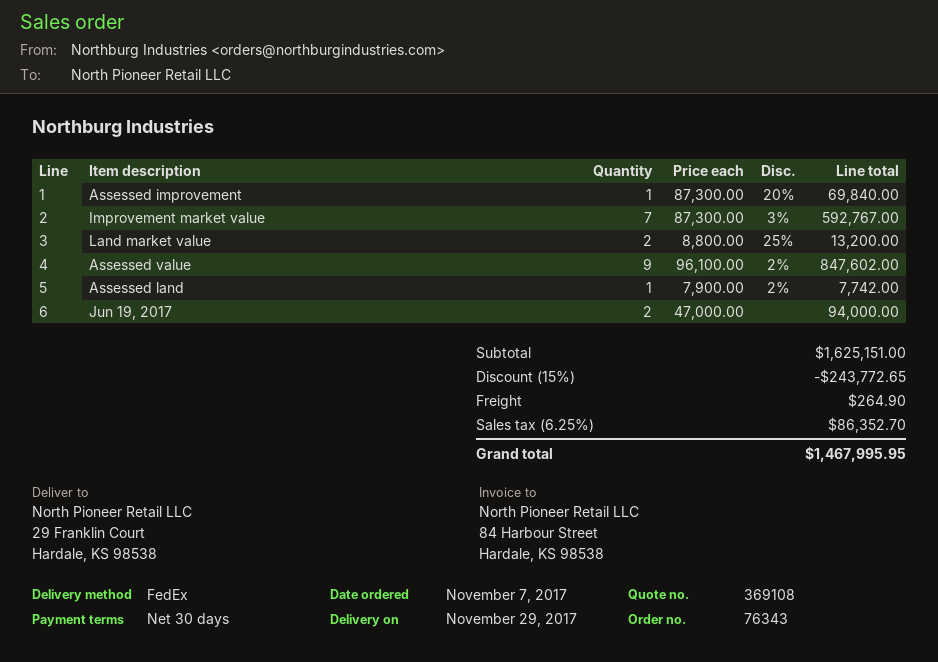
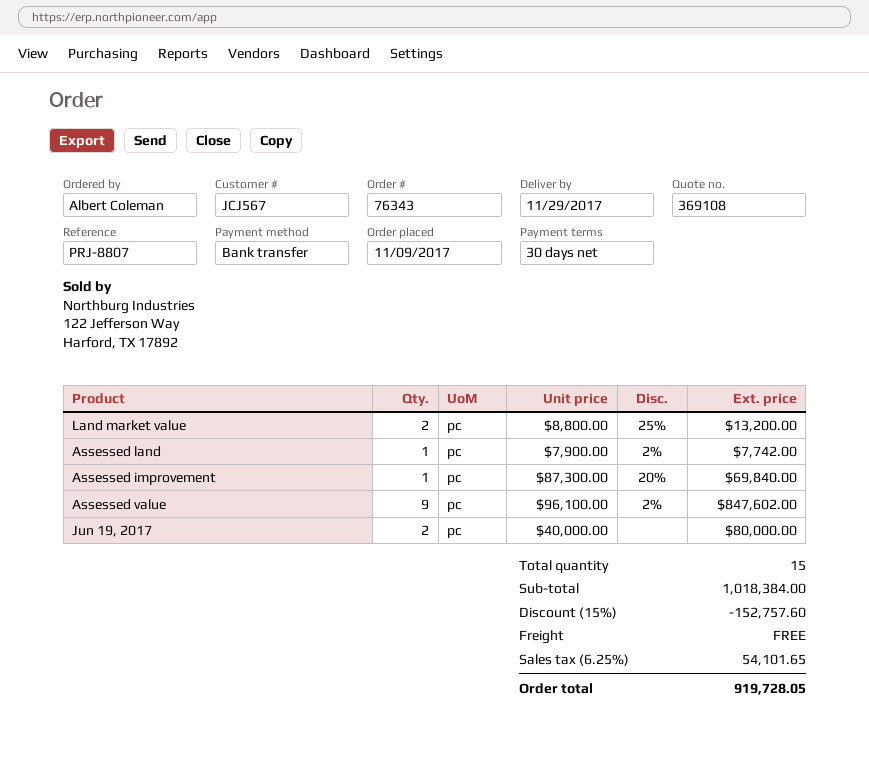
order date: 2017-11-07 -> 2017-11-09
Improvement market value: 7 x 87300.00 - 3% = 592767.00 -> none
Jun 19, 2017: 2 x 47000.00 = 94000.00 -> 2 x 40000.00 = 80000.00
subtotal: 1625151.00 -> 1018384.00
discount: 15% = 243772.65 -> 15% = 152757.60
shipping: 264.90 -> 0.00
tax: 6.25% = 86352.70 -> 6.25% = 54101.65
total: 1467995.95 -> 919728.05

